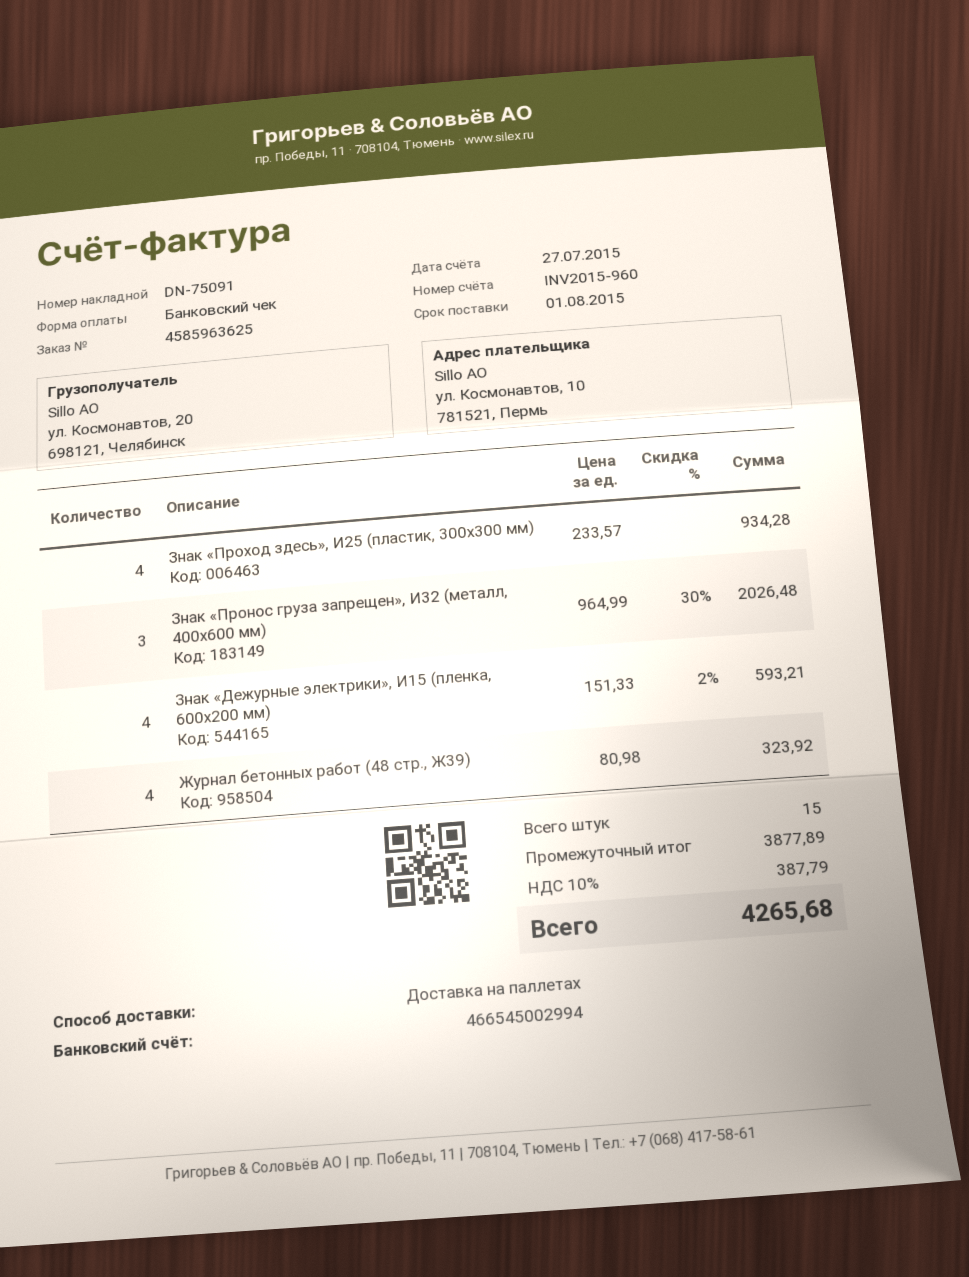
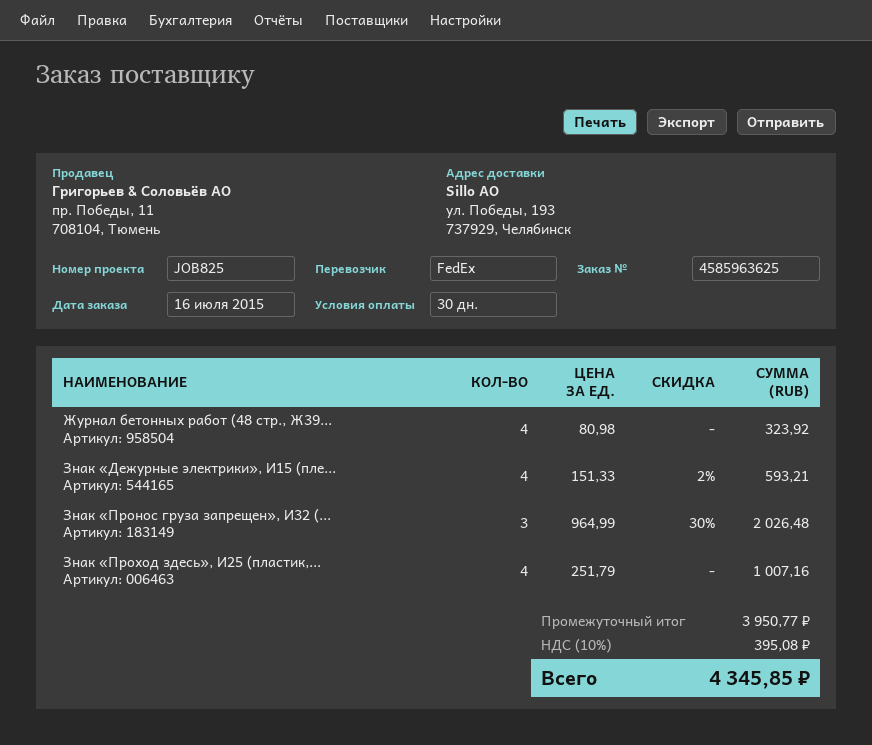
shipping method: pallet freight -> FedEx
ship to: ул. Космонавтов, 20, 698121, Челябинск -> ул. Победы, 193, 737929, Челябинск
Знак «Проход здесь», И25 (пластик, 300х300 мм): 4 x 233.57 = 934.28 -> 4 x 251.79 = 1007.16
subtotal: 3877.89 -> 3950.77
tax: 10% = 387.79 -> 10% = 395.08
total: 4265.68 -> 4345.85

